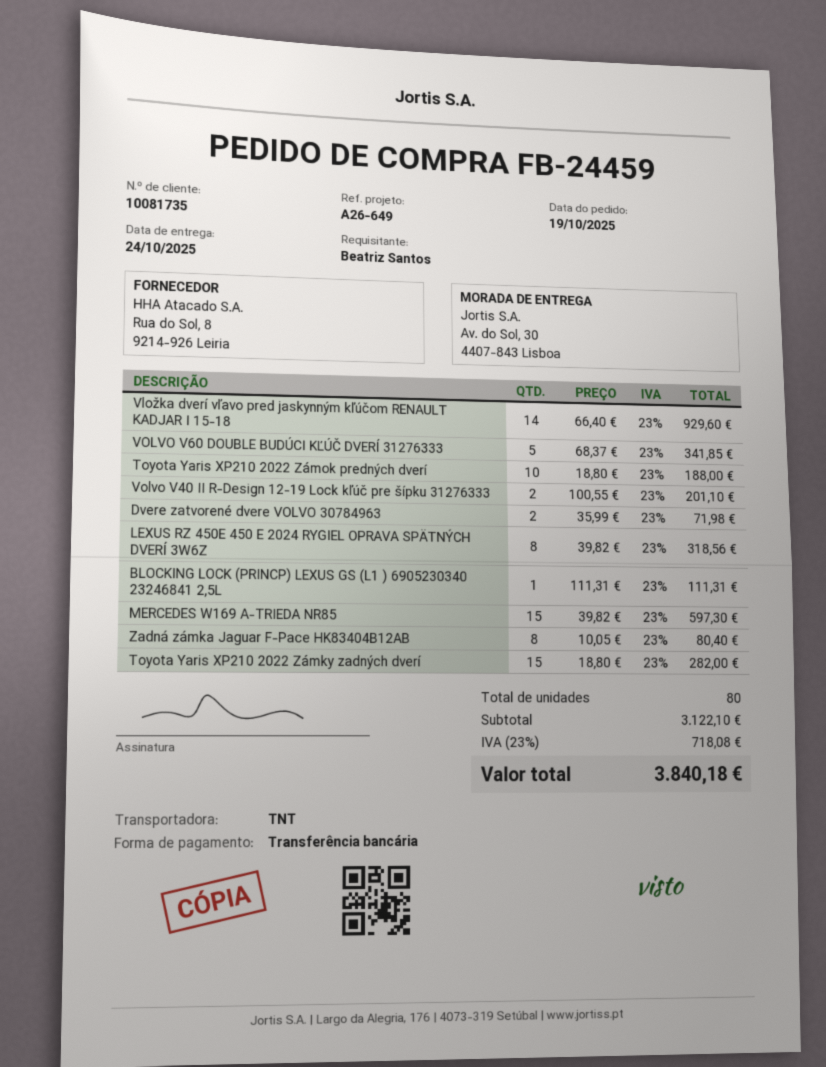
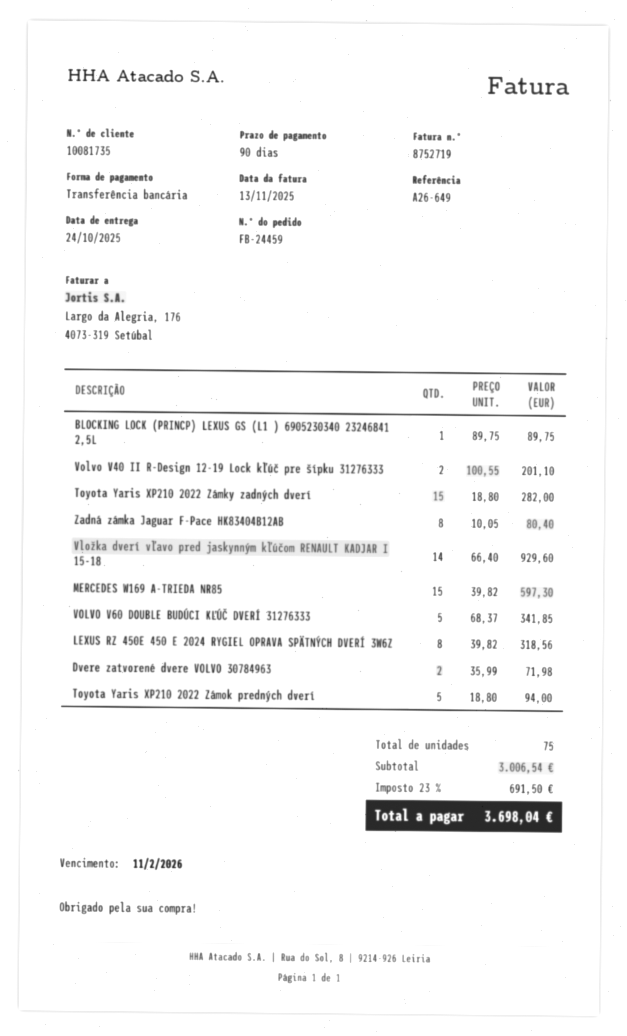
Toyota Yaris XP210 2022 Zámok predných dverí: 10 x 18.80 = 188.00 -> 5 x 18.80 = 94.00
BLOCKING LOCK (PRINCP) LEXUS GS (L1 ) 6905230340 23246841 2,5L: 1 x 111.31 = 111.31 -> 1 x 89.75 = 89.75
total quantity: 80 -> 75
subtotal: 3122.10 -> 3006.54
tax: 23% = 718.08 -> 23% = 691.50
total: 3840.18 -> 3698.04

